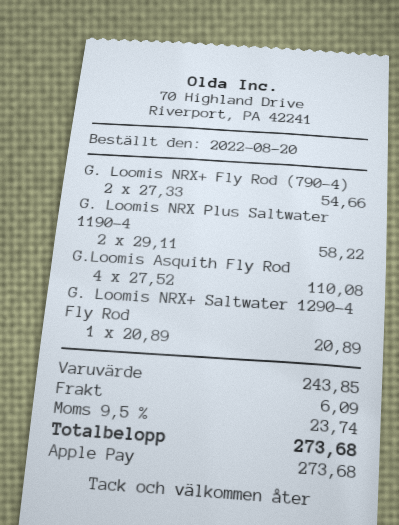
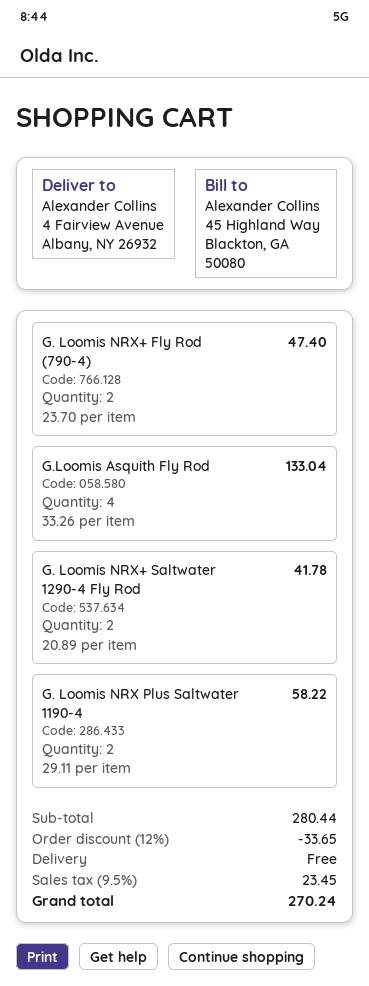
G. Loomis NRX+ Fly Rod (790-4): 2 x 27.33 = 54.66 -> 2 x 23.70 = 47.40
G.Loomis Asquith Fly Rod: 4 x 27.52 = 110.08 -> 4 x 33.26 = 133.04
G. Loomis NRX+ Saltwater 1290-4 Fly Rod: 1 x 20.89 = 20.89 -> 2 x 20.89 = 41.78
subtotal: 243.85 -> 280.44
discount: none -> 12% = 33.65
shipping: 6.09 -> 0.00
tax: 9.5% = 23.74 -> 9.5% = 23.45
total: 273.68 -> 270.24

